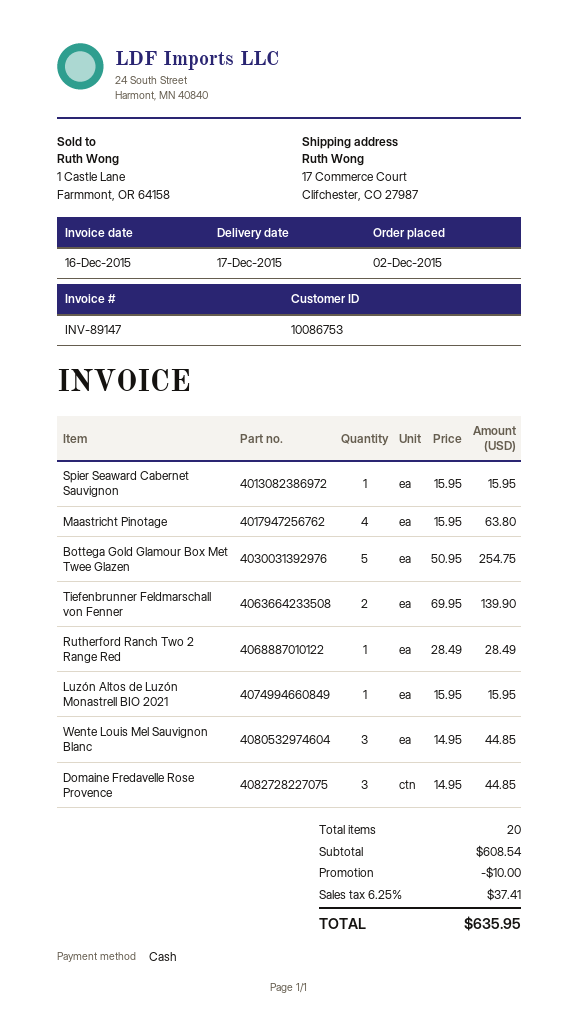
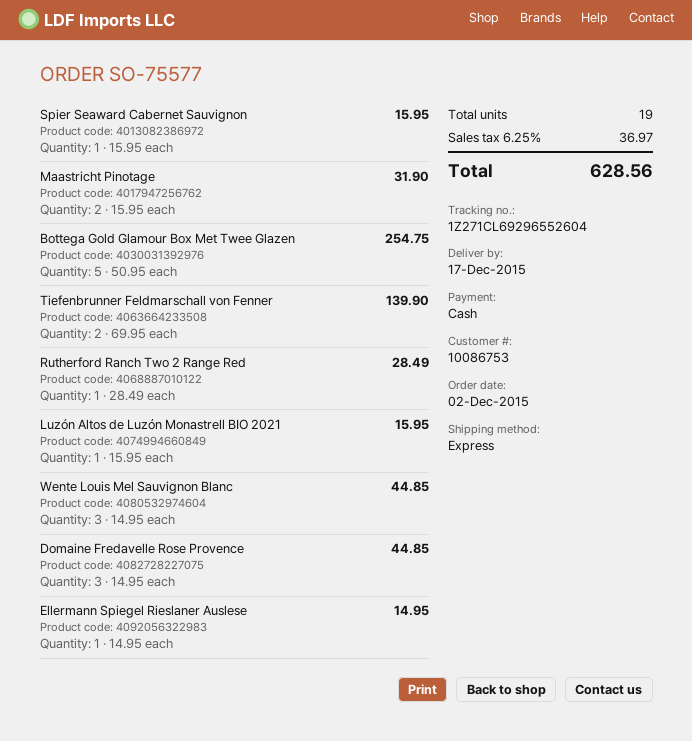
Maastricht Pinotage: 4 x 15.95 = 63.80 -> 2 x 15.95 = 31.90
Ellermann Spiegel Rieslaner Auslese: none -> 1 x 14.95 = 14.95
total quantity: 20 -> 19
discount: 10.00 -> none
tax: 6.25% = 37.41 -> 6.25% = 36.97
total: 635.95 -> 628.56

